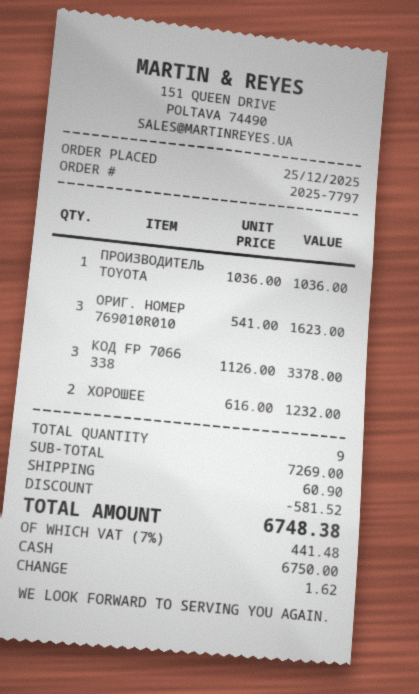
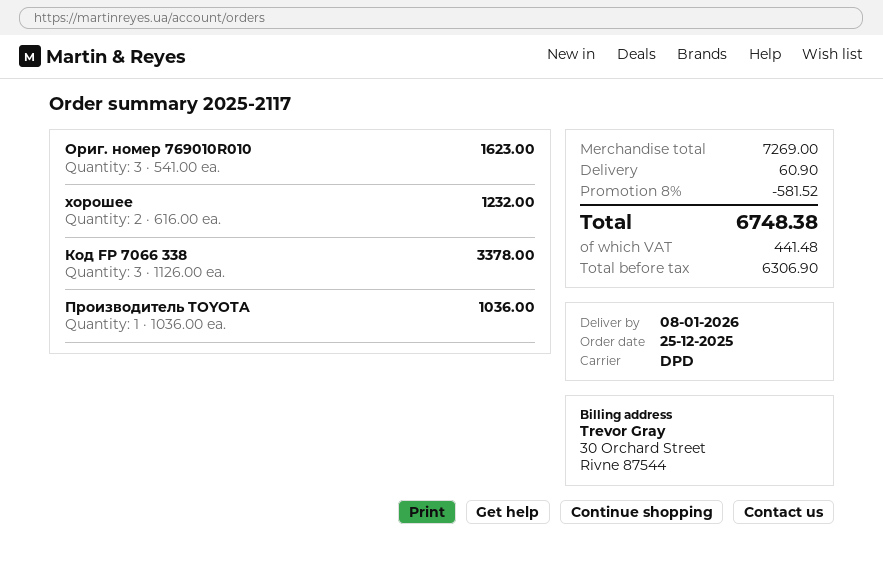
order number: 2025-7797 -> 2025-2117

